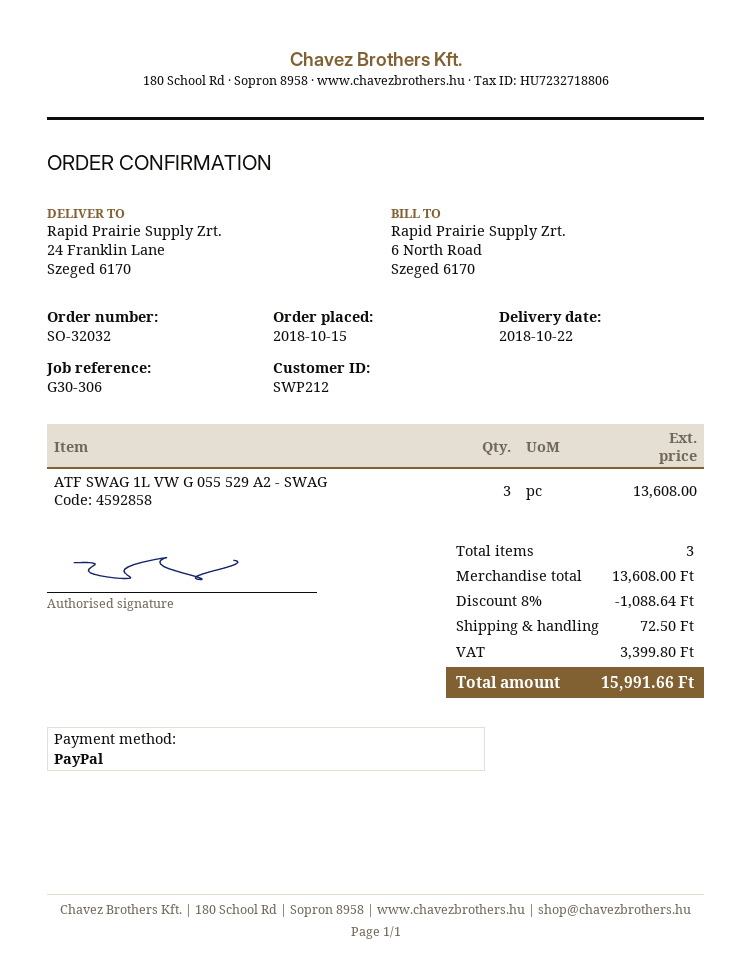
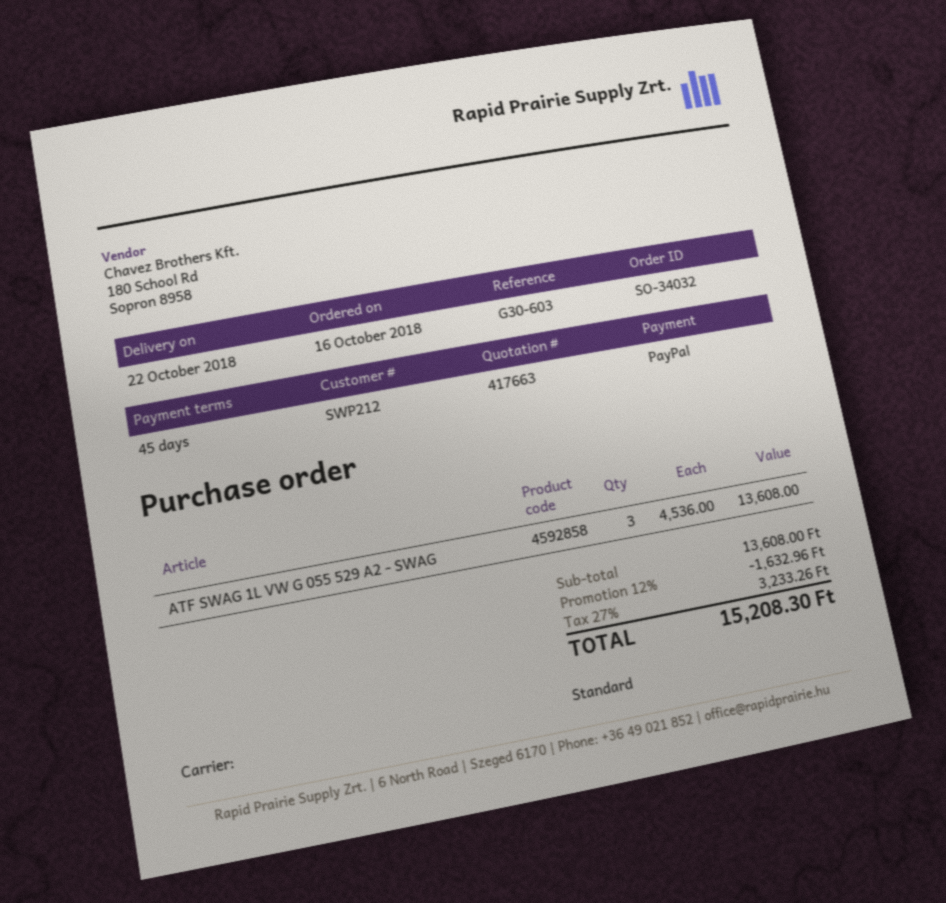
order number: SO-32032 -> SO-34032
order date: 2018-10-15 -> 2018-10-16
reference: G30-306 -> G30-603
discount: 8% = 1088.64 -> 12% = 1632.96
shipping: 72.50 -> none
tax: 3399.80 -> 3233.26
total: 15991.66 -> 15208.30

